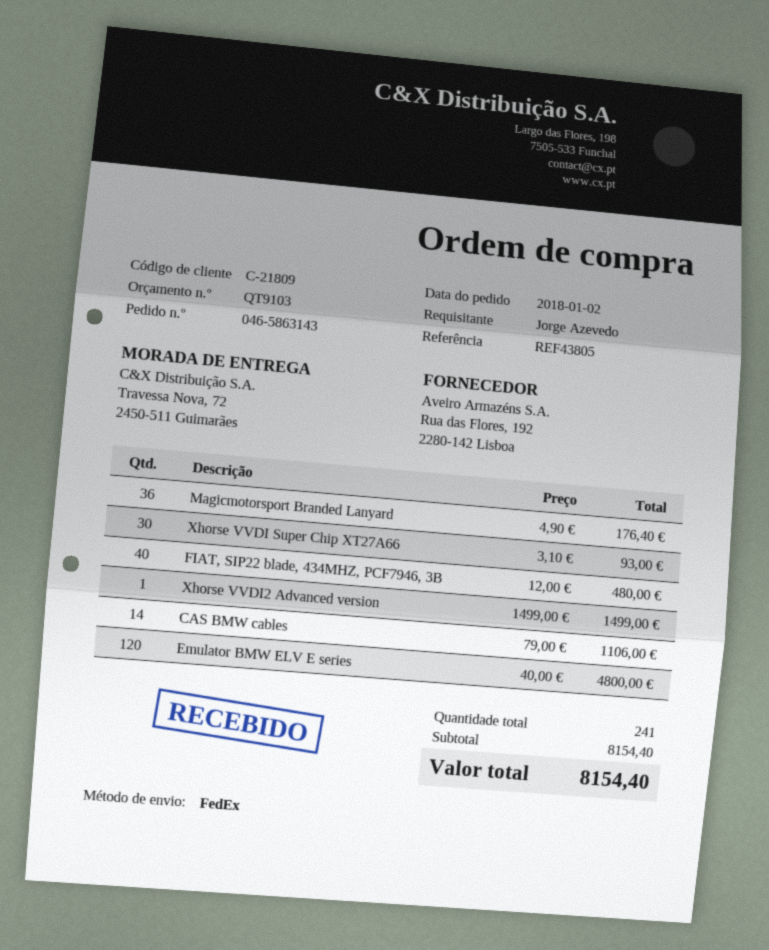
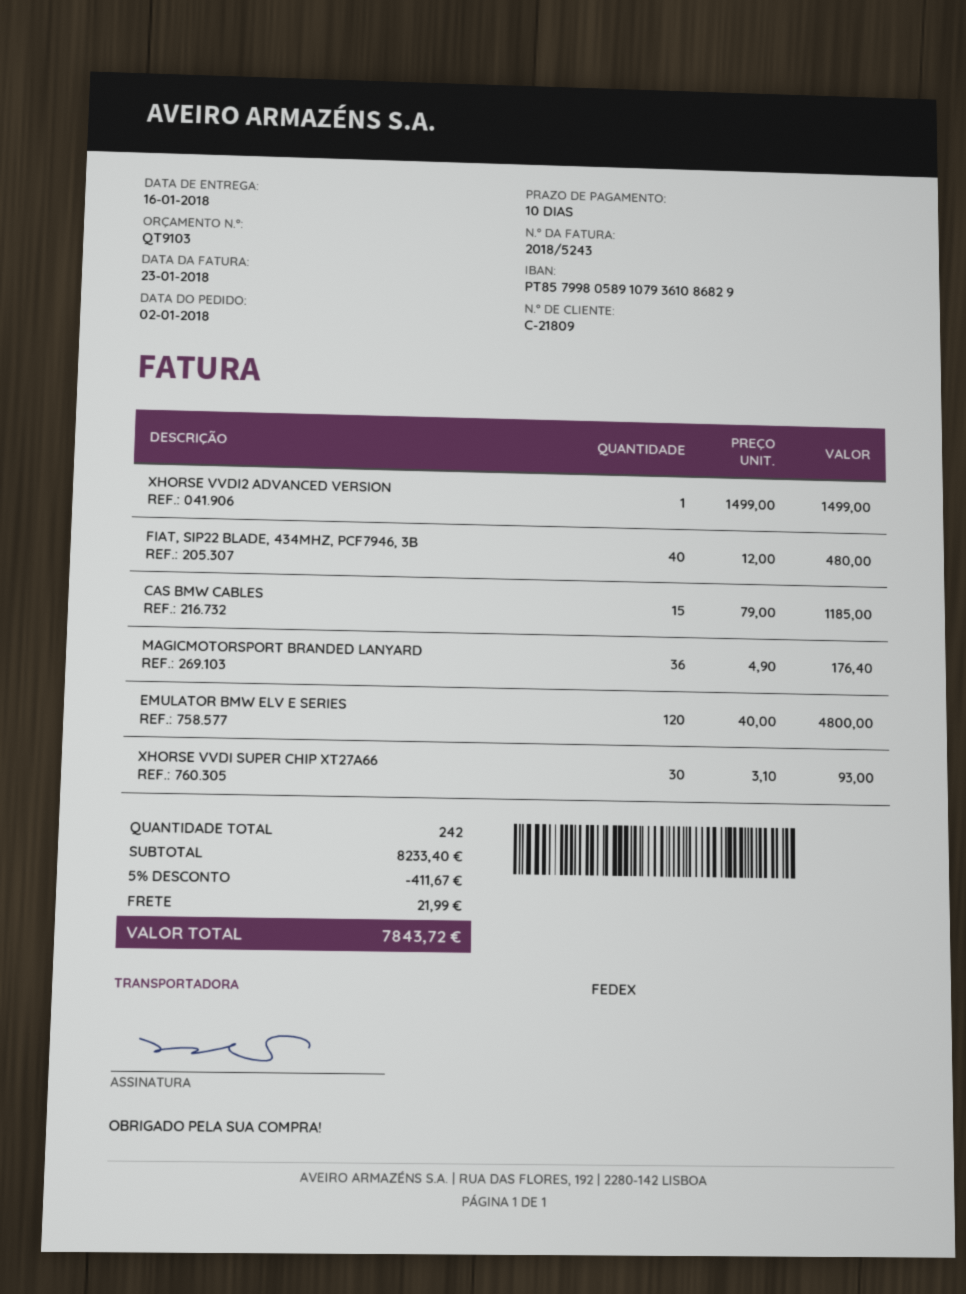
CAS BMW cables: 14 x 79.00 = 1106.00 -> 15 x 79.00 = 1185.00
total quantity: 241 -> 242
subtotal: 8154.40 -> 8233.40
discount: none -> 5% = 411.67
shipping: none -> 21.99
total: 8154.40 -> 7843.72

